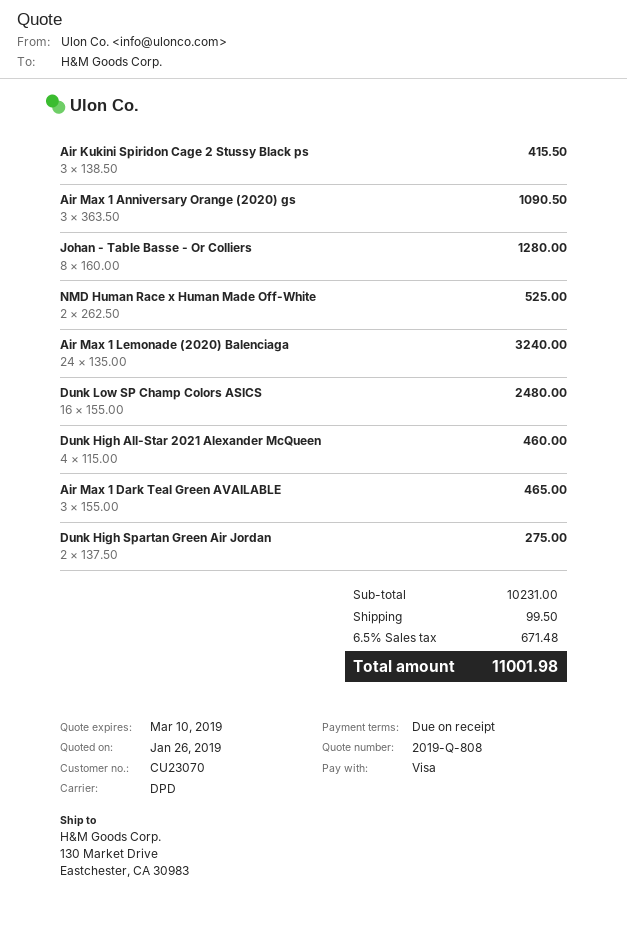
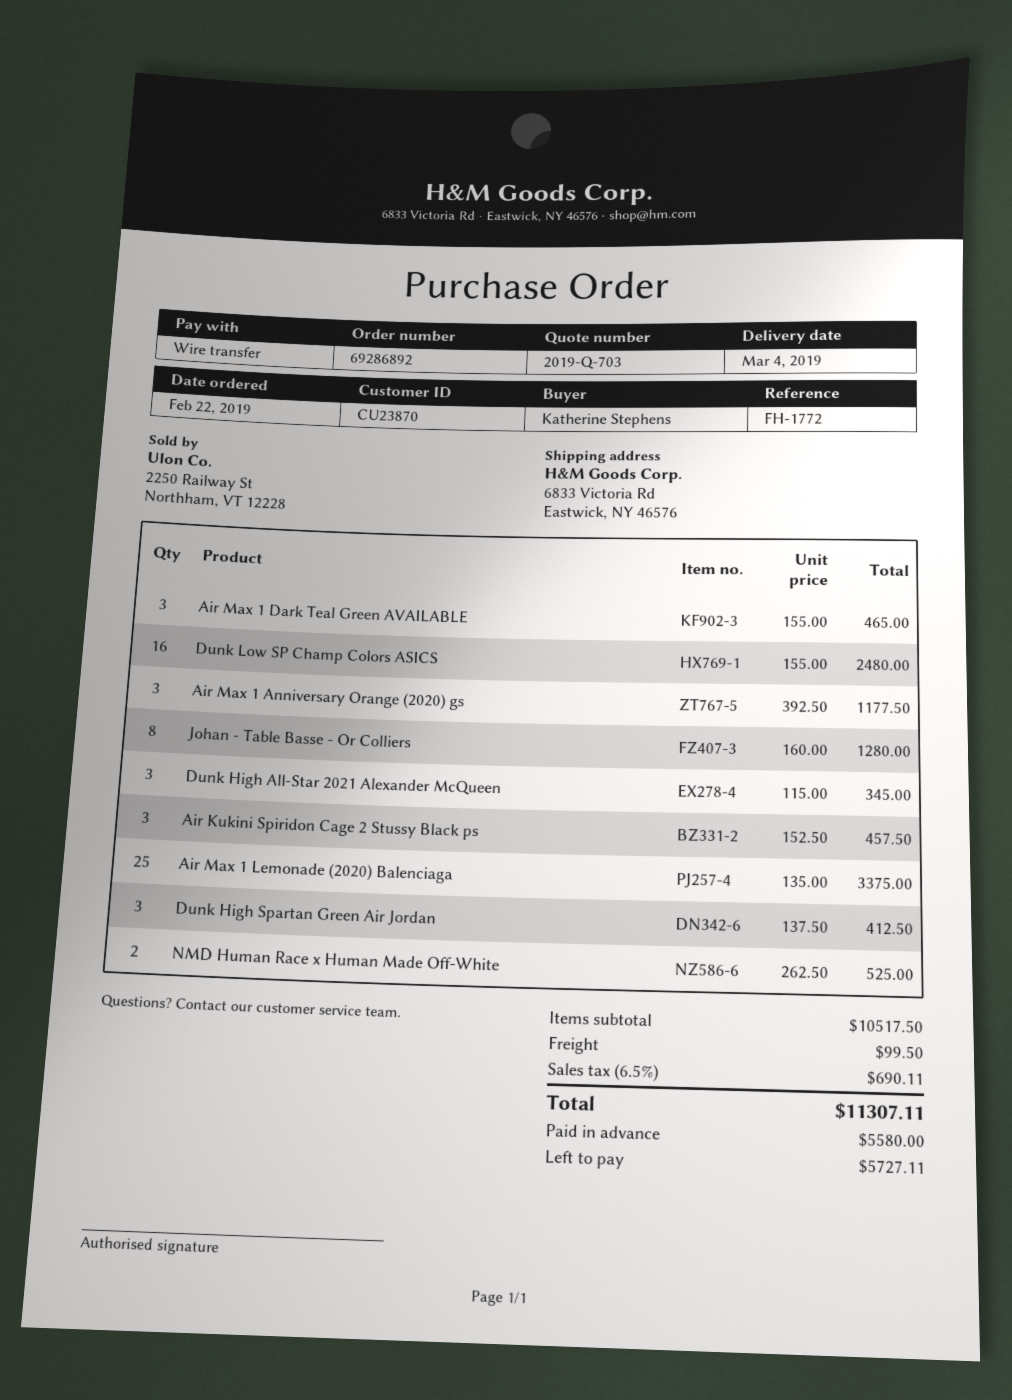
quote number: 2019-Q-808 -> 2019-Q-703
customer number: CU23070 -> CU23870
payment method: Visa -> bank transfer
ship to: 130 Market Drive, Eastchester, CA 30983 -> 6833 Victoria Rd, Eastwick, NY 46576
Air Kukini Spiridon Cage 2 Stussy Black ps: 3 x 138.50 = 415.50 -> 3 x 152.50 = 457.50
Air Max 1 Anniversary Orange (2020) gs: 3 x 363.50 = 1090.50 -> 3 x 392.50 = 1177.50
Air Max 1 Lemonade (2020) Balenciaga: 24 x 135.00 = 3240.00 -> 25 x 135.00 = 3375.00
Dunk High All-Star 2021 Alexander McQueen: 4 x 115.00 = 460.00 -> 3 x 115.00 = 345.00
Dunk High Spartan Green Air Jordan: 2 x 137.50 = 275.00 -> 3 x 137.50 = 412.50
subtotal: 10231.00 -> 10517.50
tax: 6.5% = 671.48 -> 6.5% = 690.11
total: 11001.98 -> 11307.11

